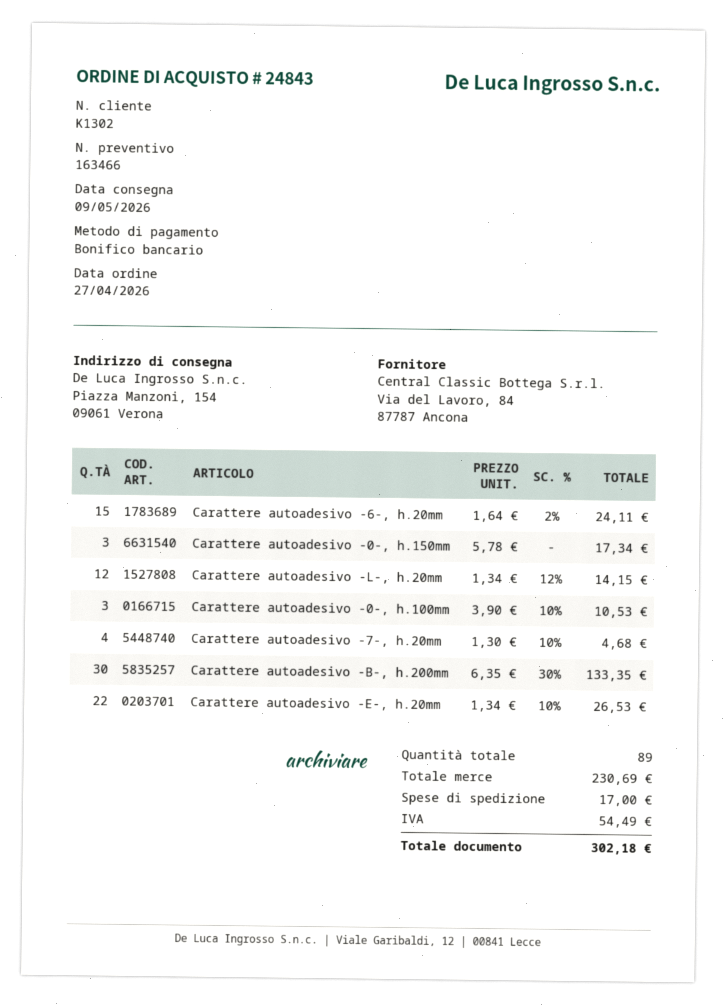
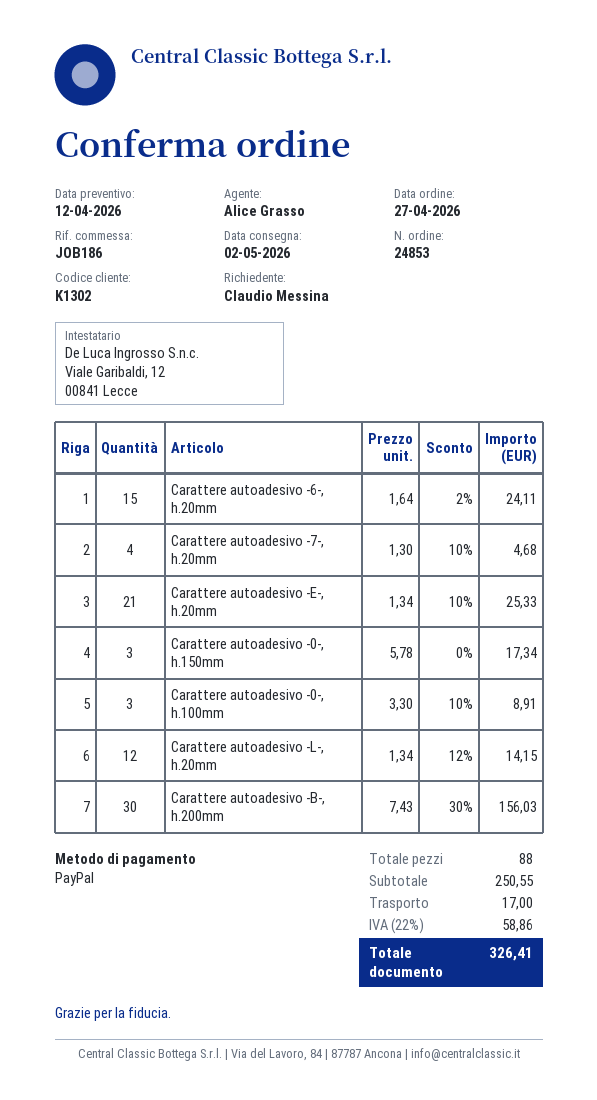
order number: 24843 -> 24853
delivery date: 2026-05-09 -> 2026-05-02
payment method: bank transfer -> PayPal
Carattere autoadesivo -0-, h.100mm: 3 x 3.90 - 10% = 10.53 -> 3 x 3.30 - 10% = 8.91
Carattere autoadesivo -B-, h.200mm: 30 x 6.35 - 30% = 133.35 -> 30 x 7.43 - 30% = 156.03
Carattere autoadesivo -E-, h.20mm: 22 x 1.34 - 10% = 26.53 -> 21 x 1.34 - 10% = 25.33
total quantity: 89 -> 88
subtotal: 230.69 -> 250.55
tax: 54.49 -> 58.86
total: 302.18 -> 326.41

